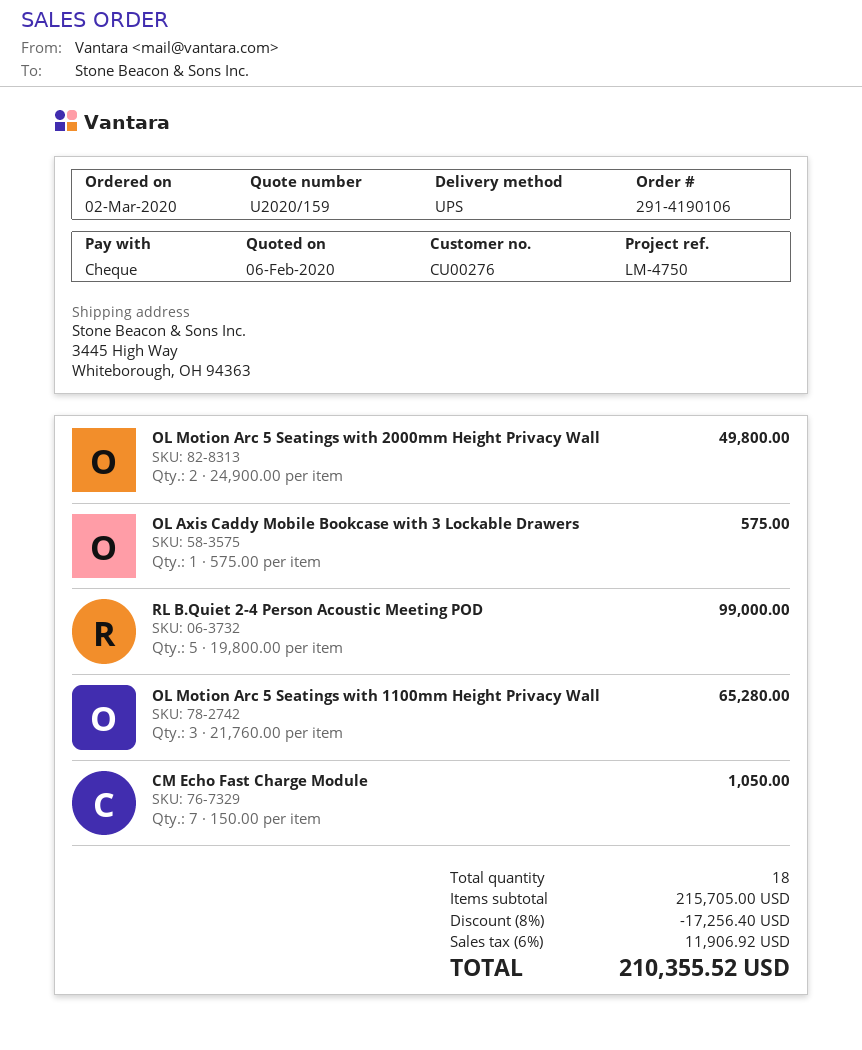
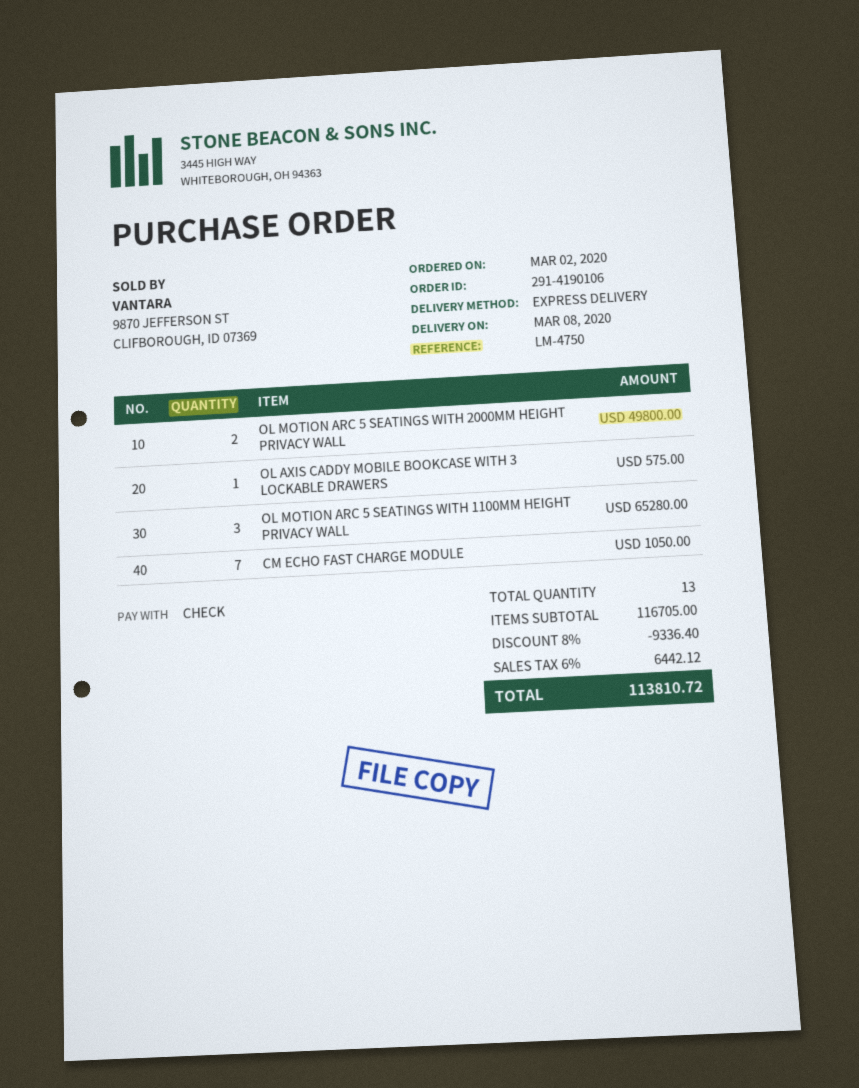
shipping method: UPS -> express
RL B.Quiet 2-4 Person Acoustic Meeting POD: 5 for 99000.00 -> none
total quantity: 18 -> 13
subtotal: 215705.00 -> 116705.00
discount: 8% = 17256.40 -> 8% = 9336.40
tax: 6% = 11906.92 -> 6% = 6442.12
total: 210355.52 -> 113810.72

